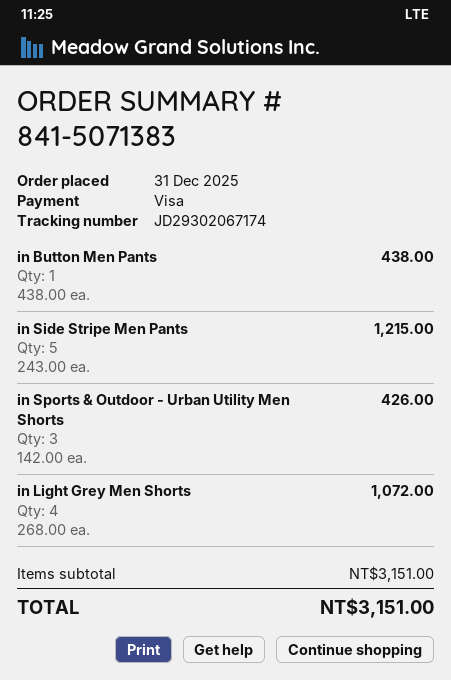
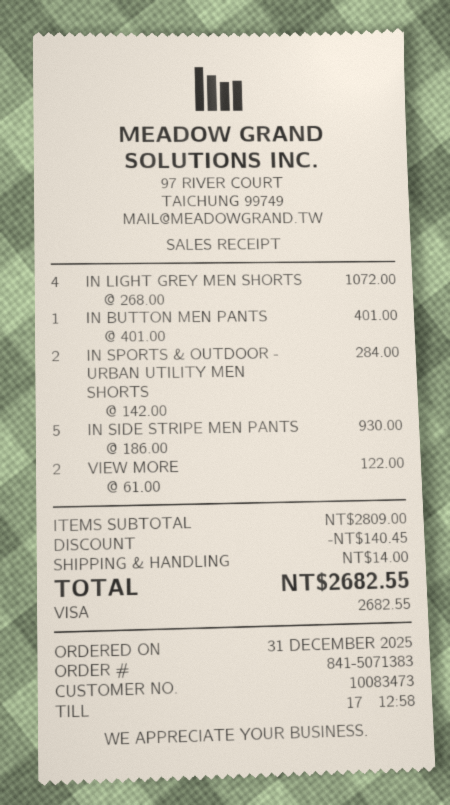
in Button Men Pants: 1 x 438.00 = 438.00 -> 1 x 401.00 = 401.00
in Side Stripe Men Pants: 5 x 243.00 = 1215.00 -> 5 x 186.00 = 930.00
in Sports & Outdoor - Urban Utility Men Shorts: 3 x 142.00 = 426.00 -> 2 x 142.00 = 284.00
VIEW MORE: none -> 2 x 61.00 = 122.00
subtotal: 3151.00 -> 2809.00
discount: none -> 140.45
shipping: none -> 14.00
total: 3151.00 -> 2682.55

